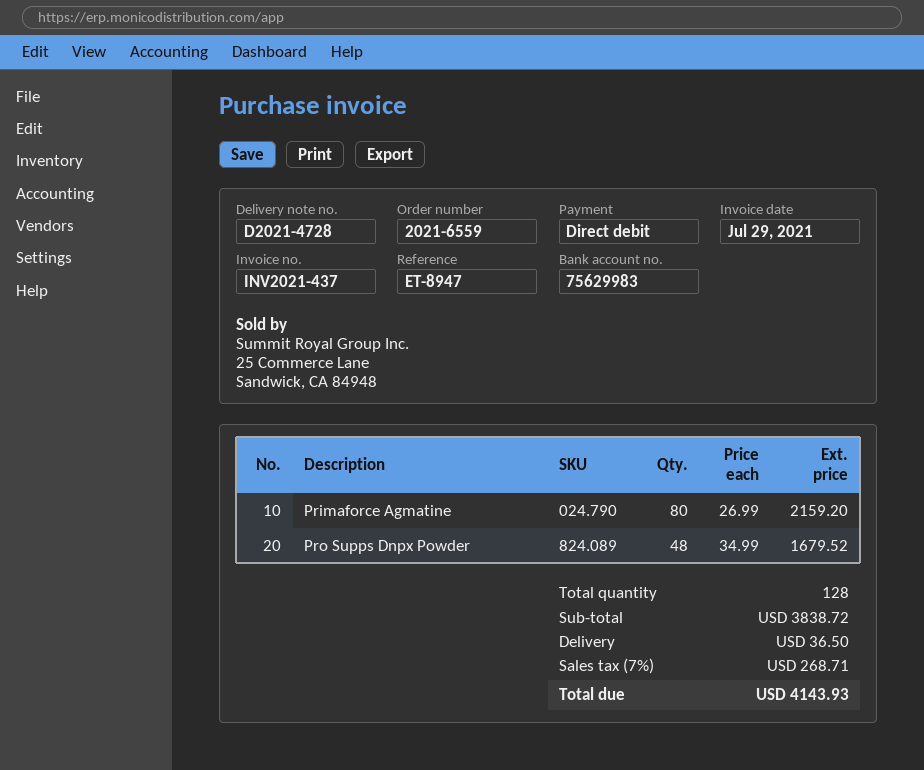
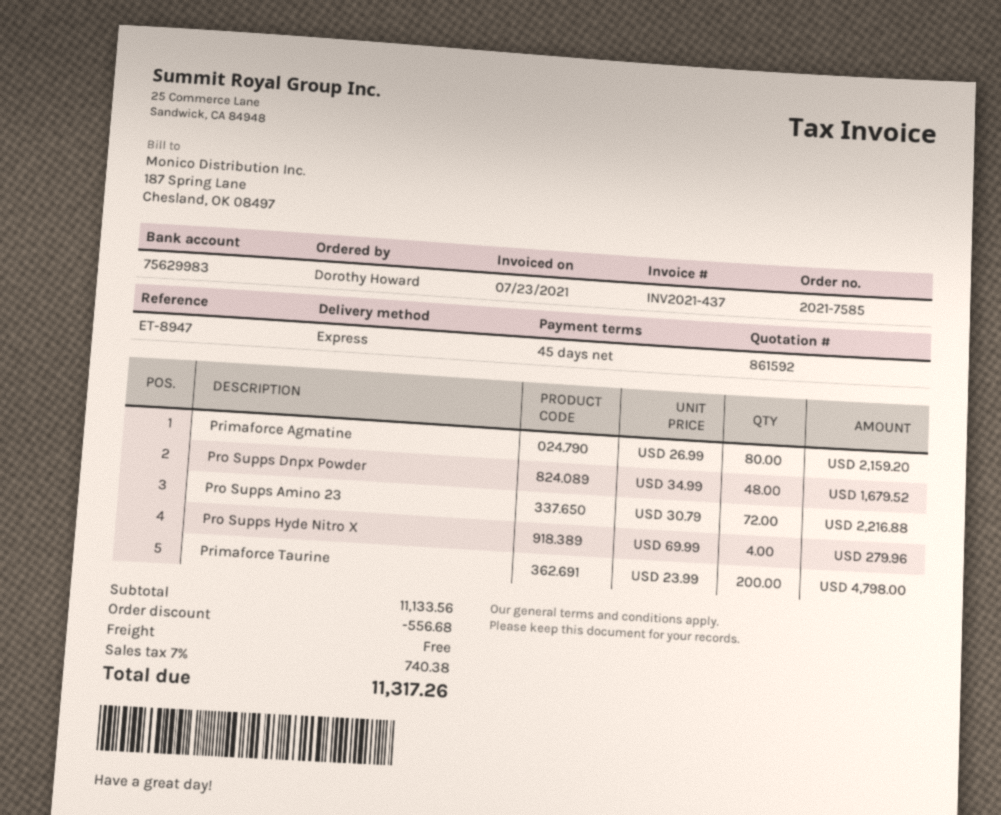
order number: 2021-6559 -> 2021-7585
invoice date: 2021-07-29 -> 2021-07-23
Pro Supps Amino 23: none -> 72 x 30.79 = 2216.88
Pro Supps Hyde Nitro X: none -> 4 x 69.99 = 279.96
Primaforce Taurine: none -> 200 x 23.99 = 4798.00
subtotal: 3838.72 -> 11133.56
discount: none -> 556.68
shipping: 36.50 -> 0.00
tax: 7% = 268.71 -> 7% = 740.38
total: 4143.93 -> 11317.26

